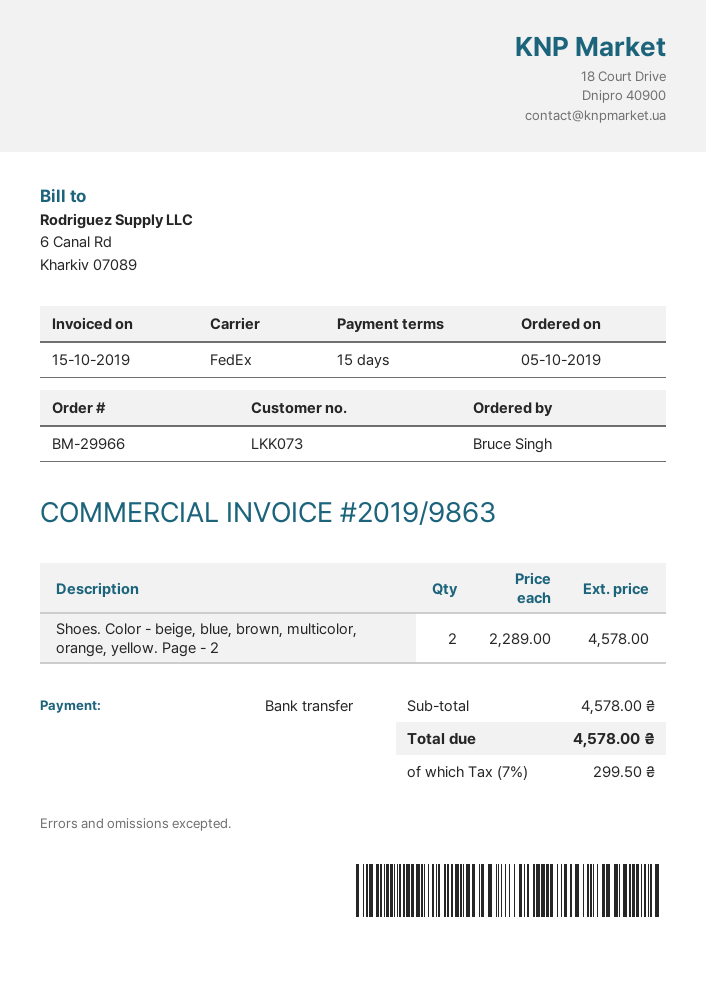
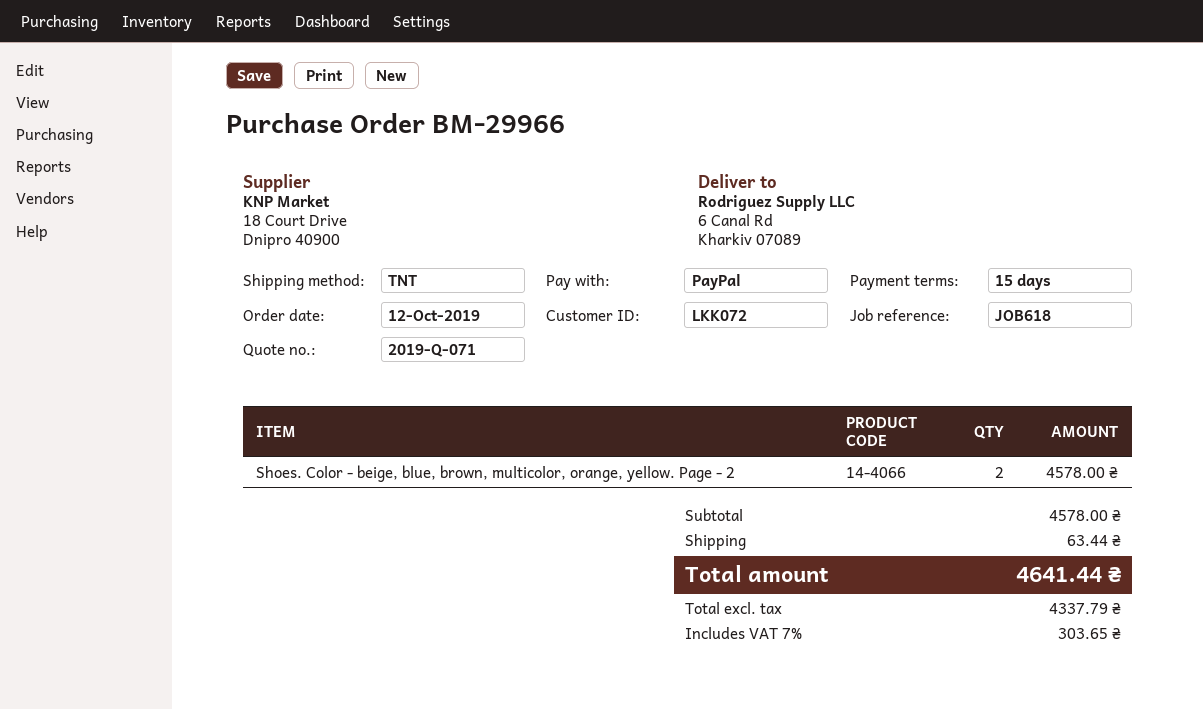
order date: 2019-10-05 -> 2019-10-12
customer number: LKK073 -> LKK072
payment method: bank transfer -> PayPal
shipping method: FedEx -> TNT
shipping: none -> 63.44
tax: 7% = 299.50 -> 7% = 303.65
total: 4578.00 -> 4641.44

